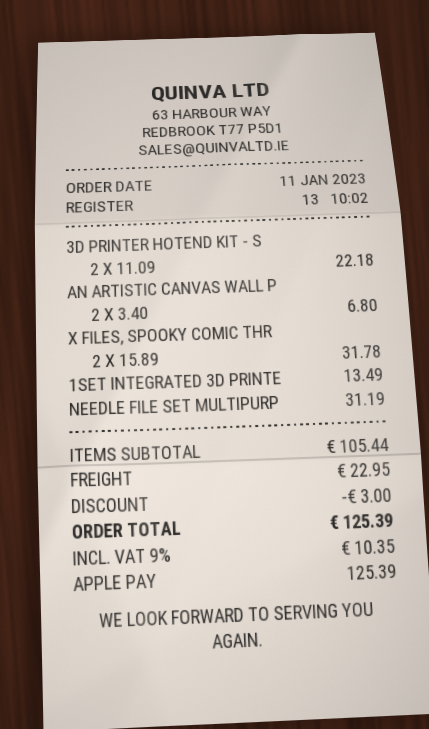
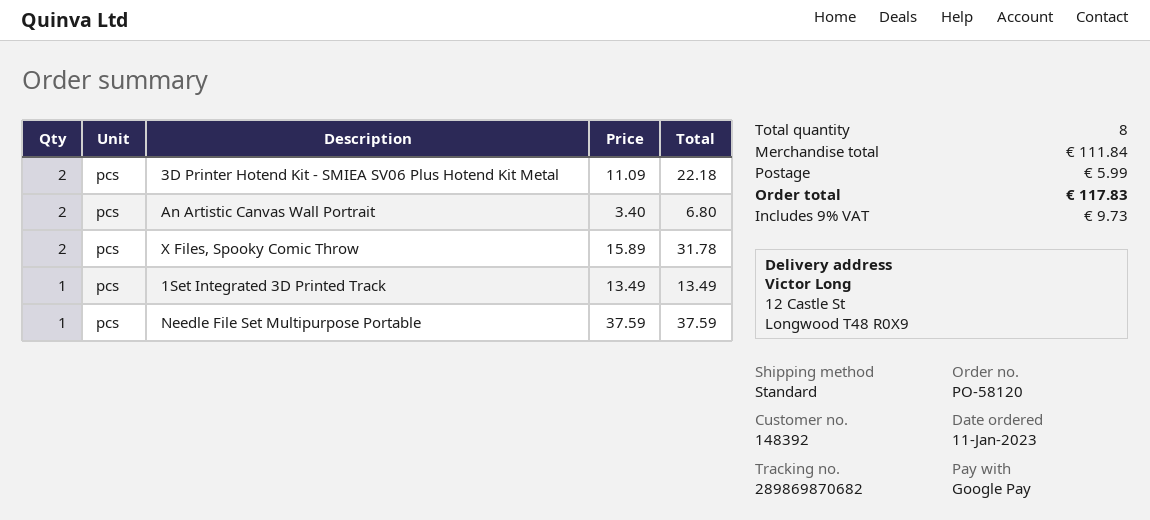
payment method: Apple Pay -> Google Pay
NEEDLE FILE SET MULTIPURP: 1 x 31.19 = 31.19 -> 1 x 37.59 = 37.59
subtotal: 105.44 -> 111.84
discount: 3.00 -> none
shipping: 22.95 -> 5.99
tax: 9% = 10.35 -> 9% = 9.73
total: 125.39 -> 117.83

